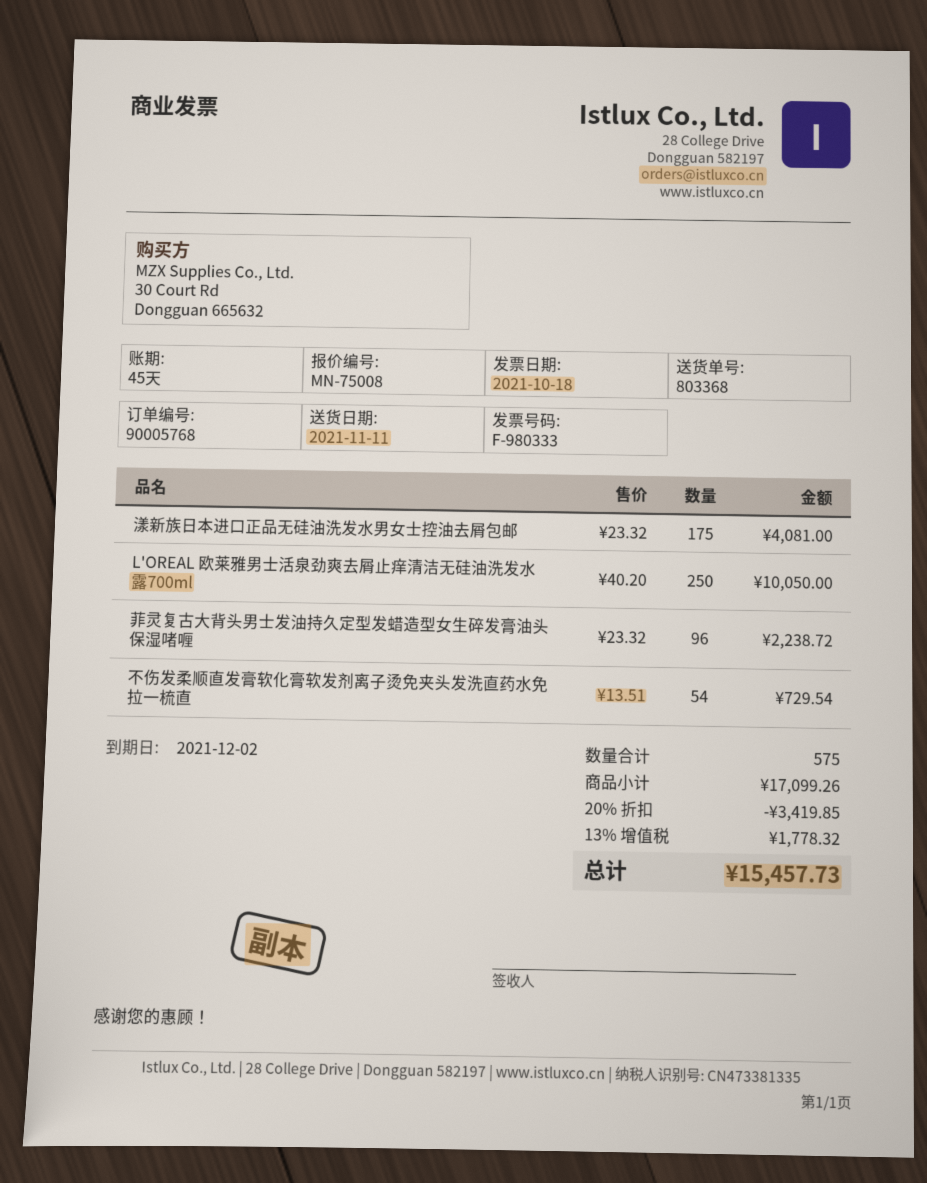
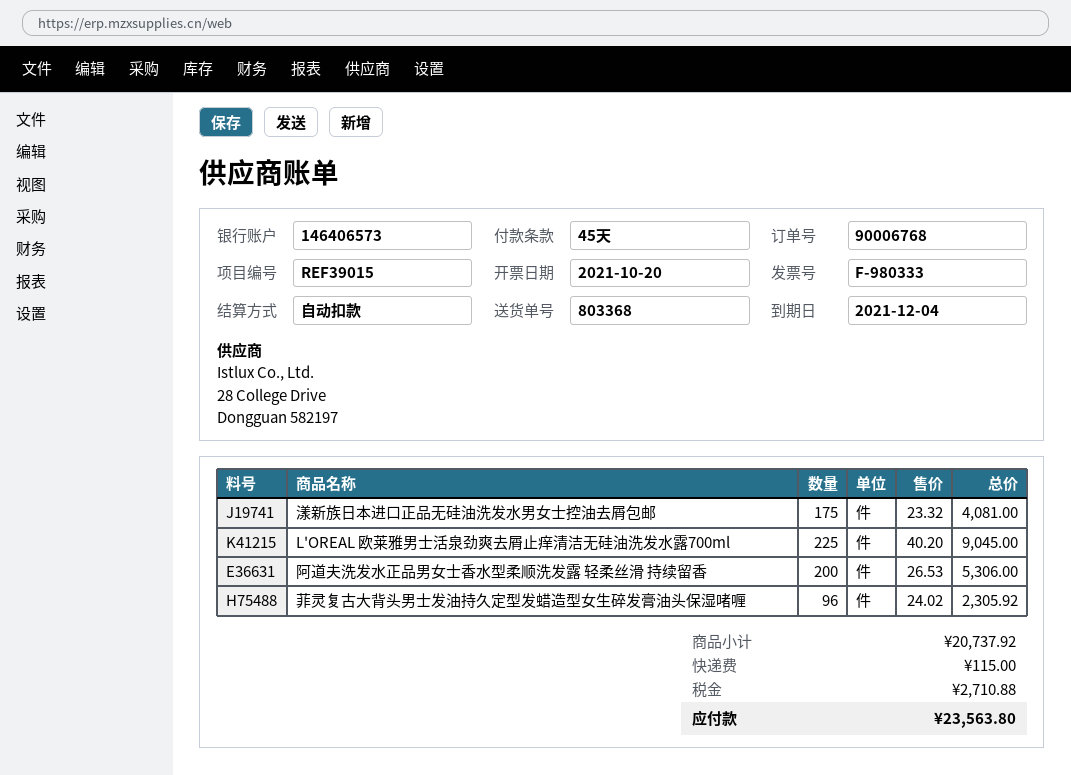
order number: 90005768 -> 90006768
invoice date: 2021-10-18 -> 2021-10-20
due date: 2021-12-02 -> 2021-12-04
L'OREAL 欧莱雅男士活泉劲爽去屑止痒清洁无硅油洗发水露700ml: 250 x 40.20 = 10050.00 -> 225 x 40.20 = 9045.00
菲灵复古大背头男士发油持久定型发蜡造型女生碎发膏油头保湿啫喱: 96 x 23.32 = 2238.72 -> 96 x 24.02 = 2305.92
不伤发柔顺直发膏软化膏软发剂离子烫免夹头发洗直药水免拉一梳直: 54 x 13.51 = 729.54 -> none
阿道夫洗发水正品男女士香水型柔顺洗发露 轻柔丝滑 持续留香: none -> 200 x 26.53 = 5306.00
subtotal: 17099.26 -> 20737.92
discount: 20% = 3419.85 -> none
shipping: none -> 115.00
tax: 1778.32 -> 2710.88
total: 15457.73 -> 23563.80

